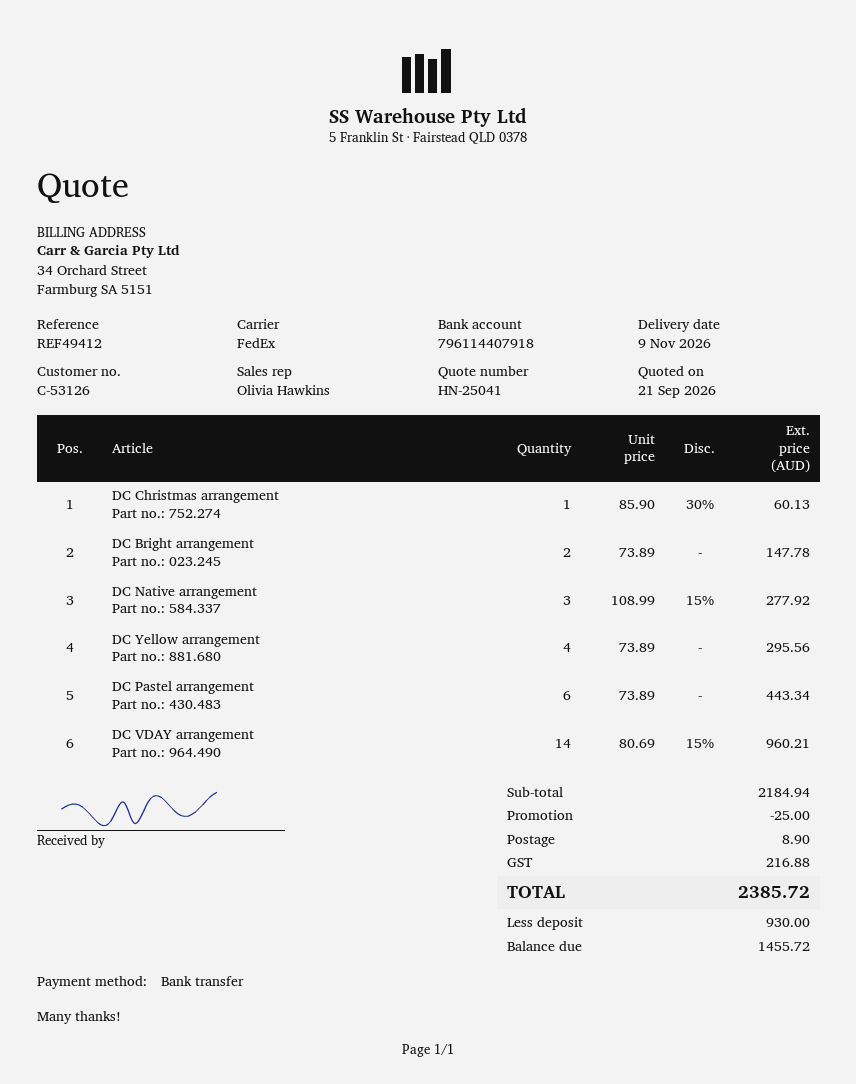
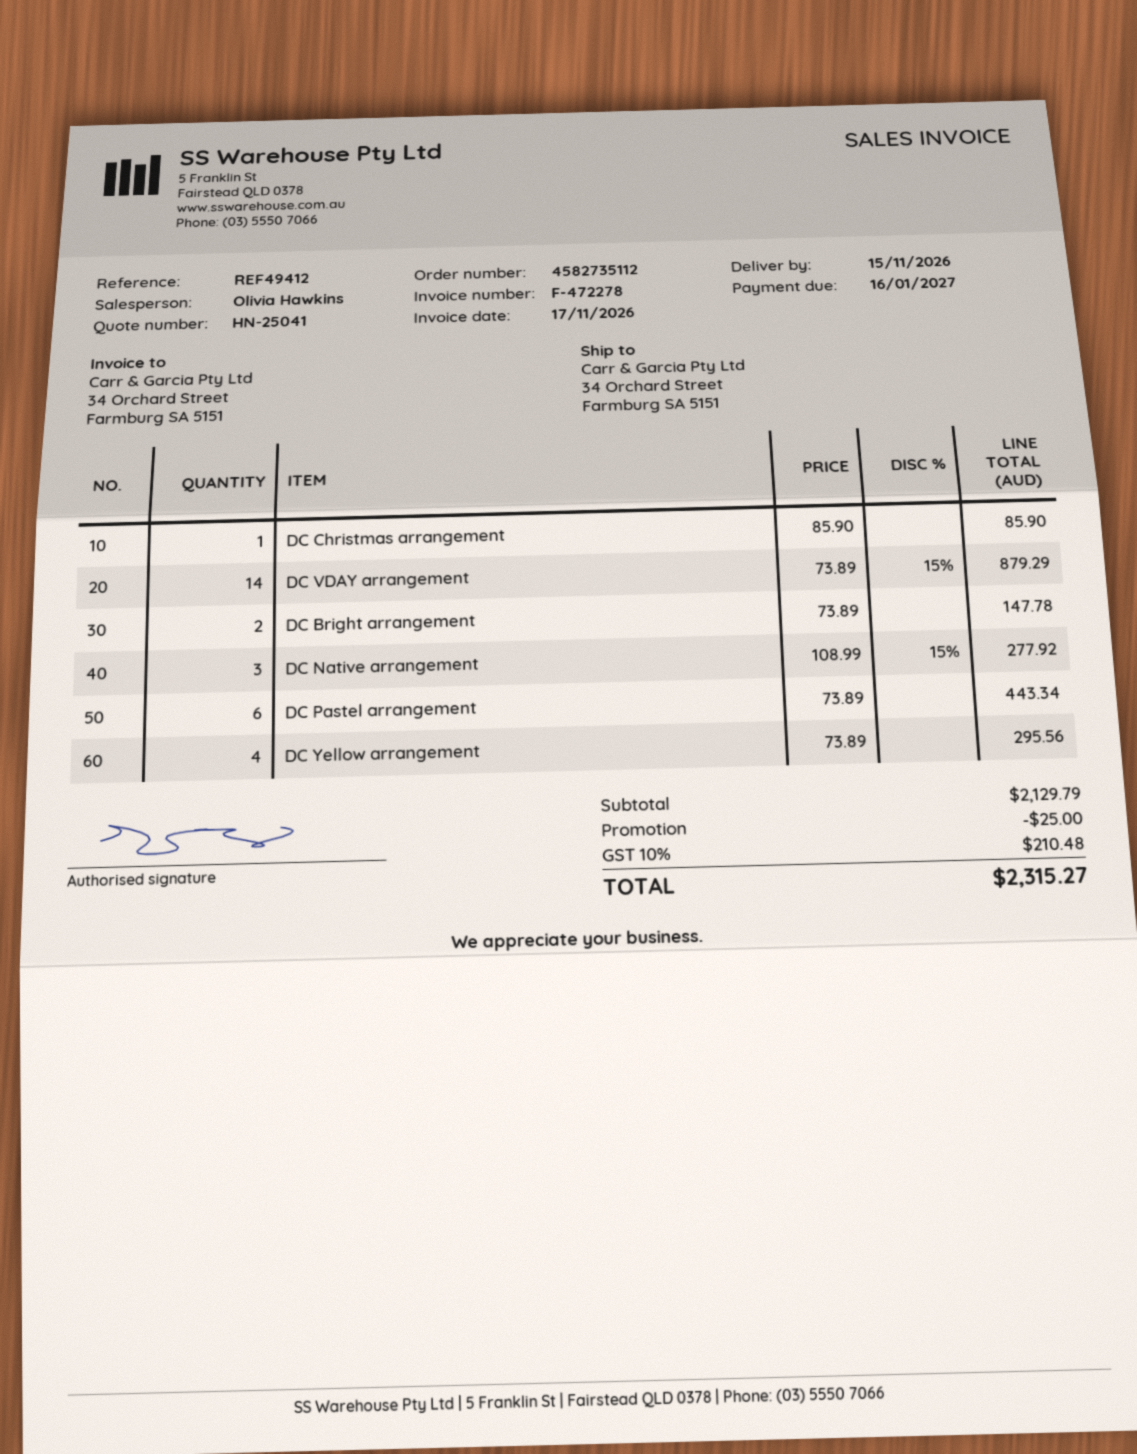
delivery date: 2026-11-09 -> 2026-11-15
DC Christmas arrangement: 1 x 85.90 - 30% = 60.13 -> 1 x 85.90 = 85.90
DC VDAY arrangement: 14 x 80.69 - 15% = 960.21 -> 14 x 73.89 - 15% = 879.29
subtotal: 2184.94 -> 2129.79
shipping: 8.90 -> none
tax: 216.88 -> 210.48
total: 2385.72 -> 2315.27

